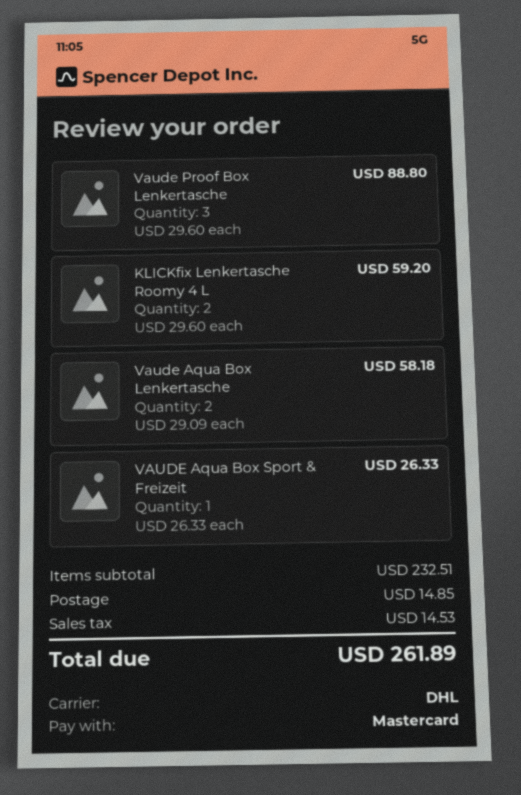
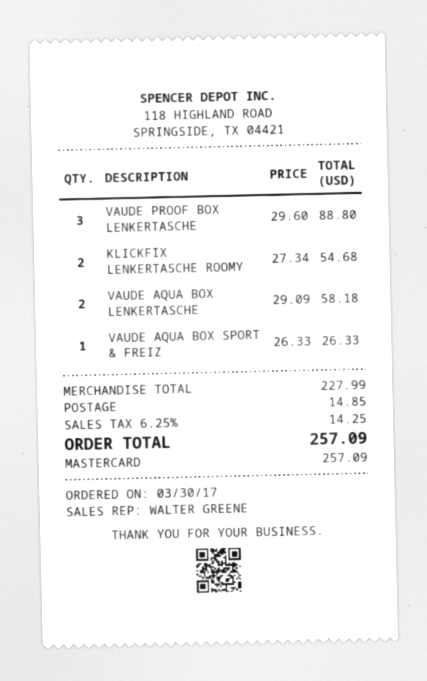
KLICKfix Lenkertasche Roomy 4 L: 2 x 29.60 = 59.20 -> 2 x 27.34 = 54.68
subtotal: 232.51 -> 227.99
tax: 14.53 -> 14.25
total: 261.89 -> 257.09

